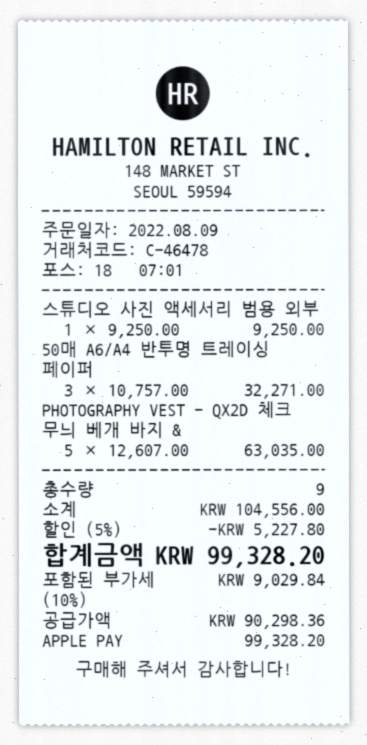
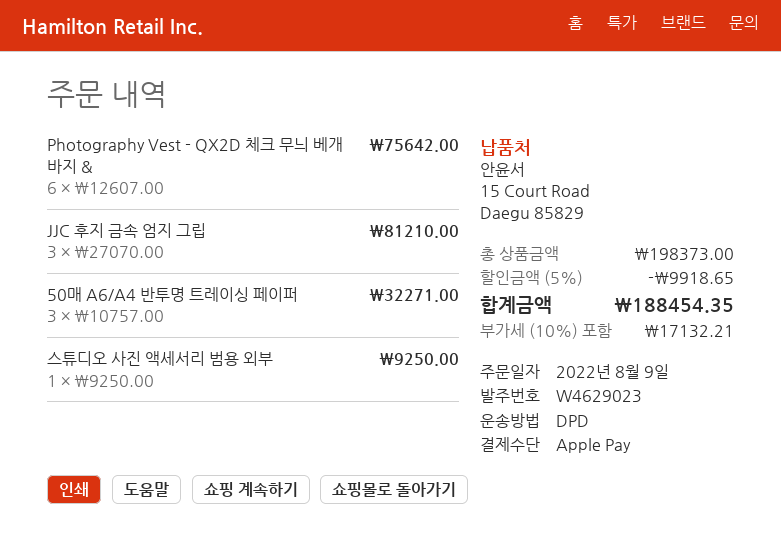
PHOTOGRAPHY VEST - QX2D 체크 무늬 베개 바지 &: 5 x 12607.00 = 63035.00 -> 6 x 12607.00 = 75642.00
JJC 후지 금속 엄지 그립: none -> 3 x 27070.00 = 81210.00
subtotal: 104556.00 -> 198373.00
discount: 5% = 5227.80 -> 5% = 9918.65
tax: 10% = 9029.84 -> 10% = 17132.21
total: 99328.20 -> 188454.35

